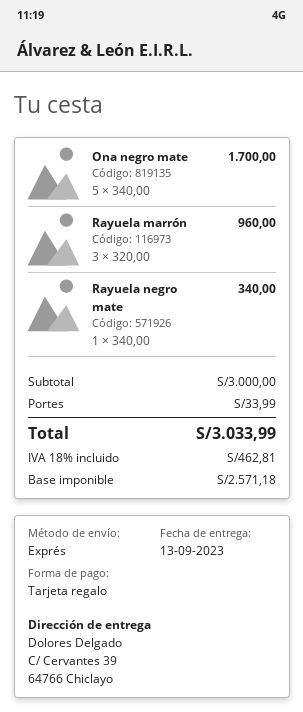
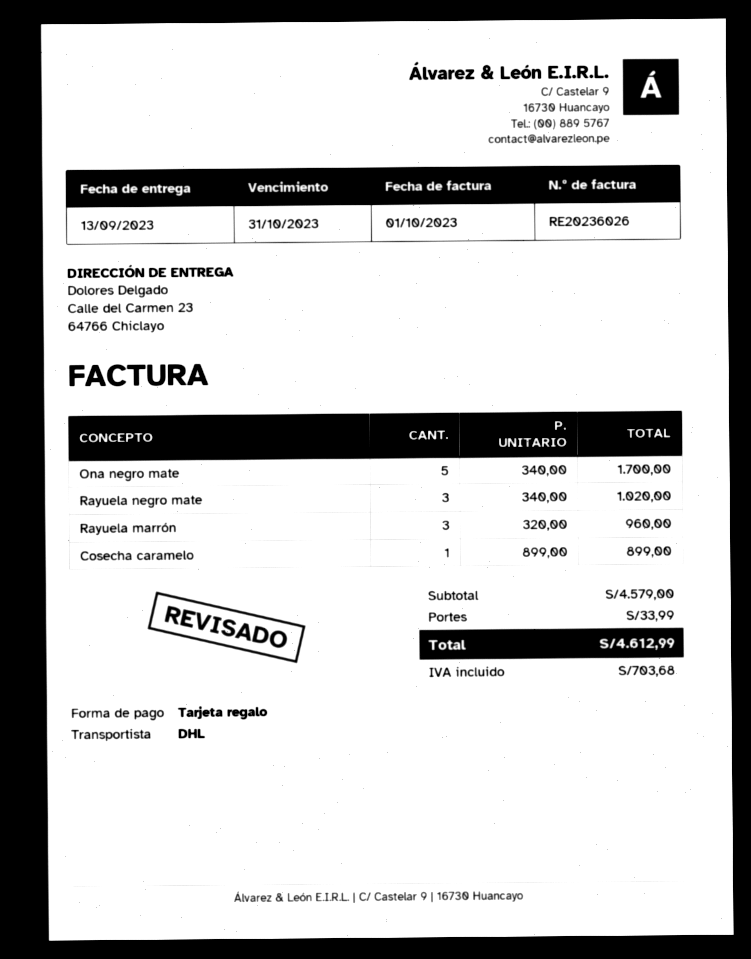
shipping method: express -> DHL
ship to: C/ Cervantes 39, 64766 Chiclayo -> Calle del Carmen 23, 64766 Chiclayo
Rayuela negro mate: 1 x 340.00 = 340.00 -> 3 x 340.00 = 1020.00
Cosecha caramelo: none -> 1 x 899.00 = 899.00
subtotal: 3000.00 -> 4579.00
tax: 462.81 -> 703.68
total: 3033.99 -> 4612.99

